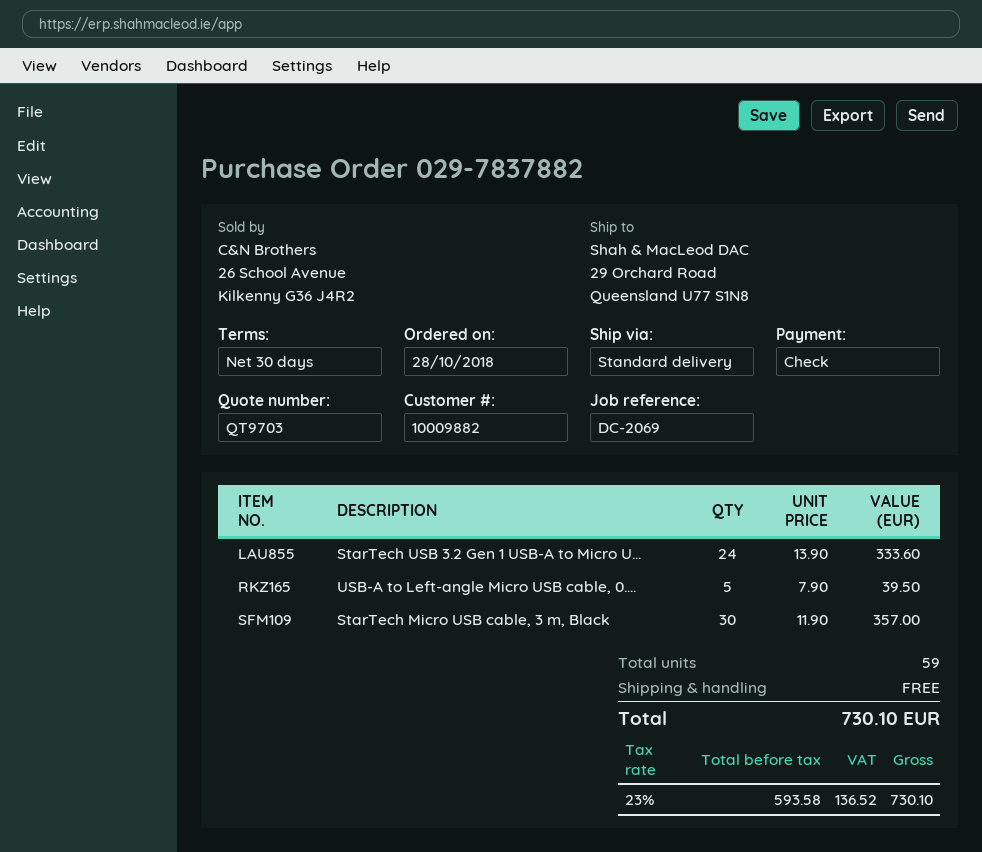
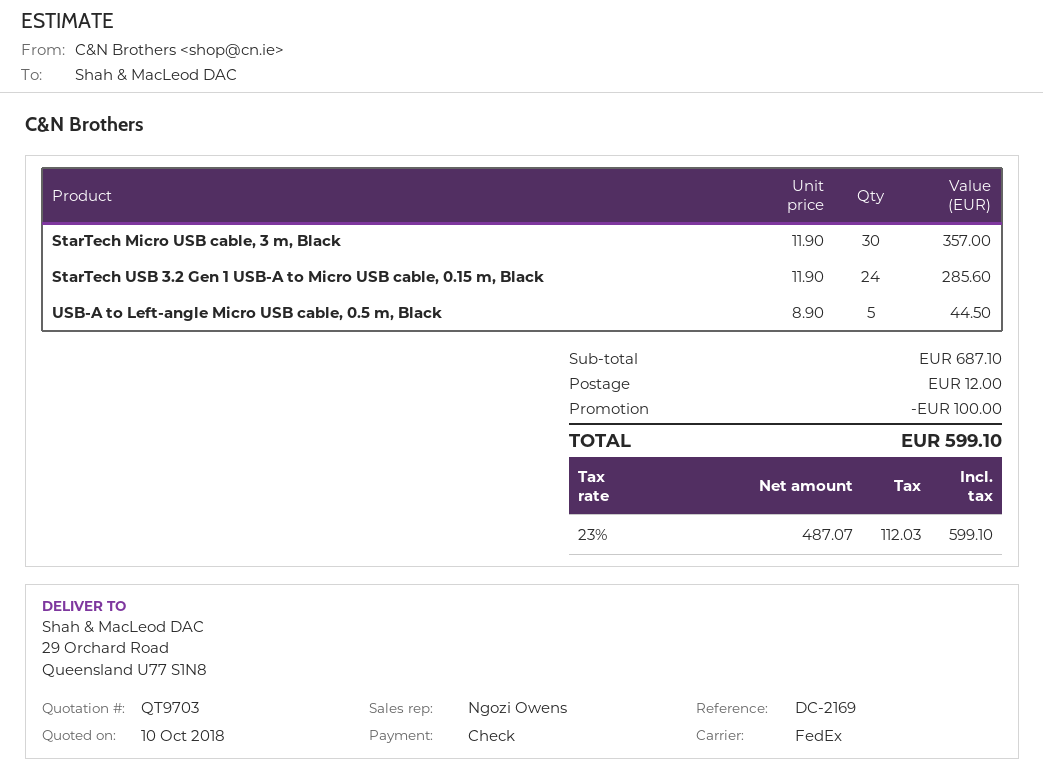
reference: DC-2069 -> DC-2169
shipping method: standard -> FedEx
StarTech USB 3.2 Gen 1 USB-A to Micro U...: 24 x 13.90 = 333.60 -> 24 x 11.90 = 285.60
USB-A to Left-angle Micro USB cable, 0....: 5 x 7.90 = 39.50 -> 5 x 8.90 = 44.50
discount: none -> 100.00
shipping: 0.00 -> 12.00
net: 593.58 -> 487.07
tax: 23% = 136.52 -> 23% = 112.03
total: 730.10 -> 599.10

